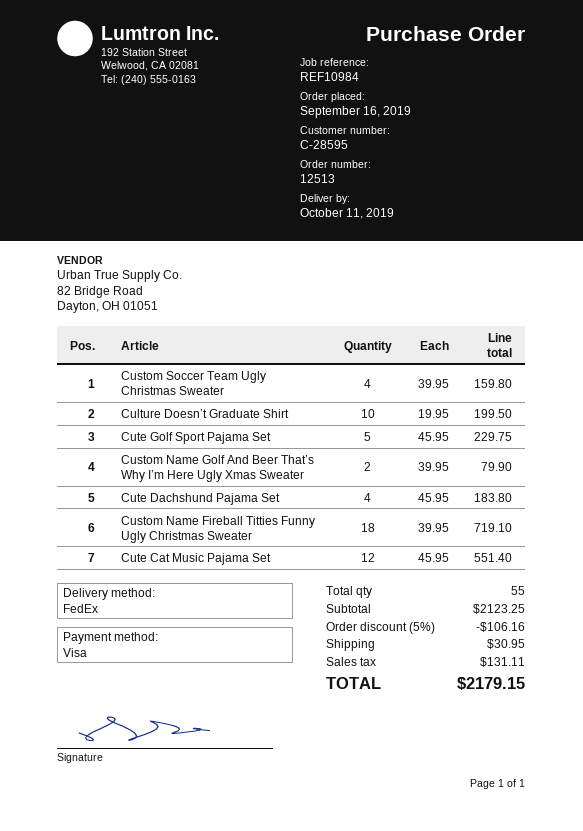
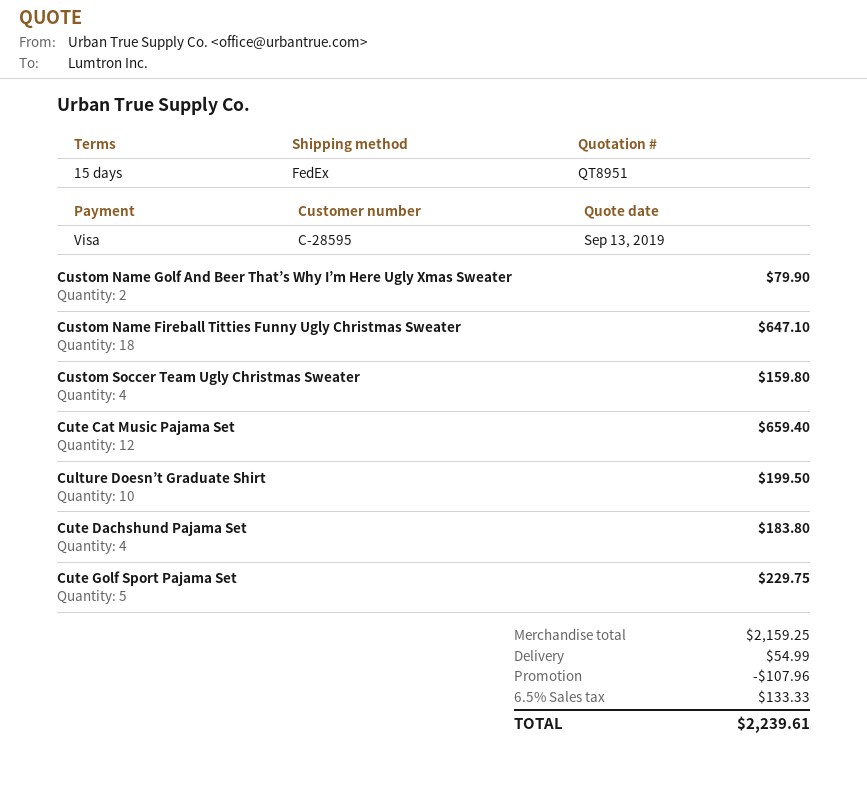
Custom Name Fireball Titties Funny Ugly Christmas Sweater: 18 for 719.10 -> 18 for 647.10
Cute Cat Music Pajama Set: 12 for 551.40 -> 12 for 659.40
subtotal: 2123.25 -> 2159.25
discount: 106.16 -> 107.96
shipping: 30.95 -> 54.99
tax: 131.11 -> 133.33
total: 2179.15 -> 2239.61

